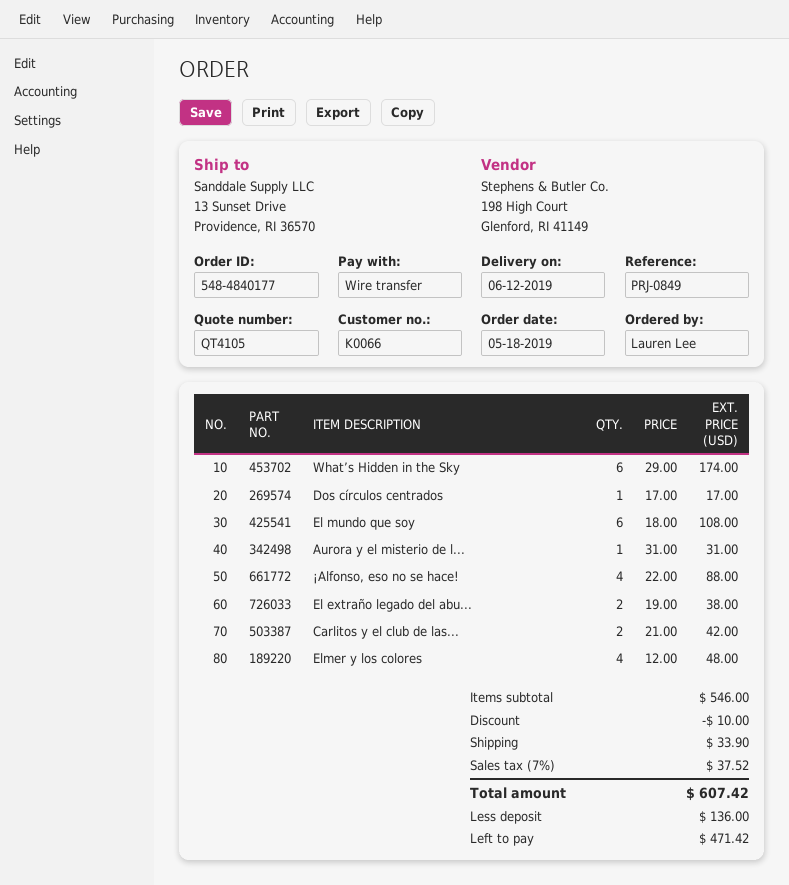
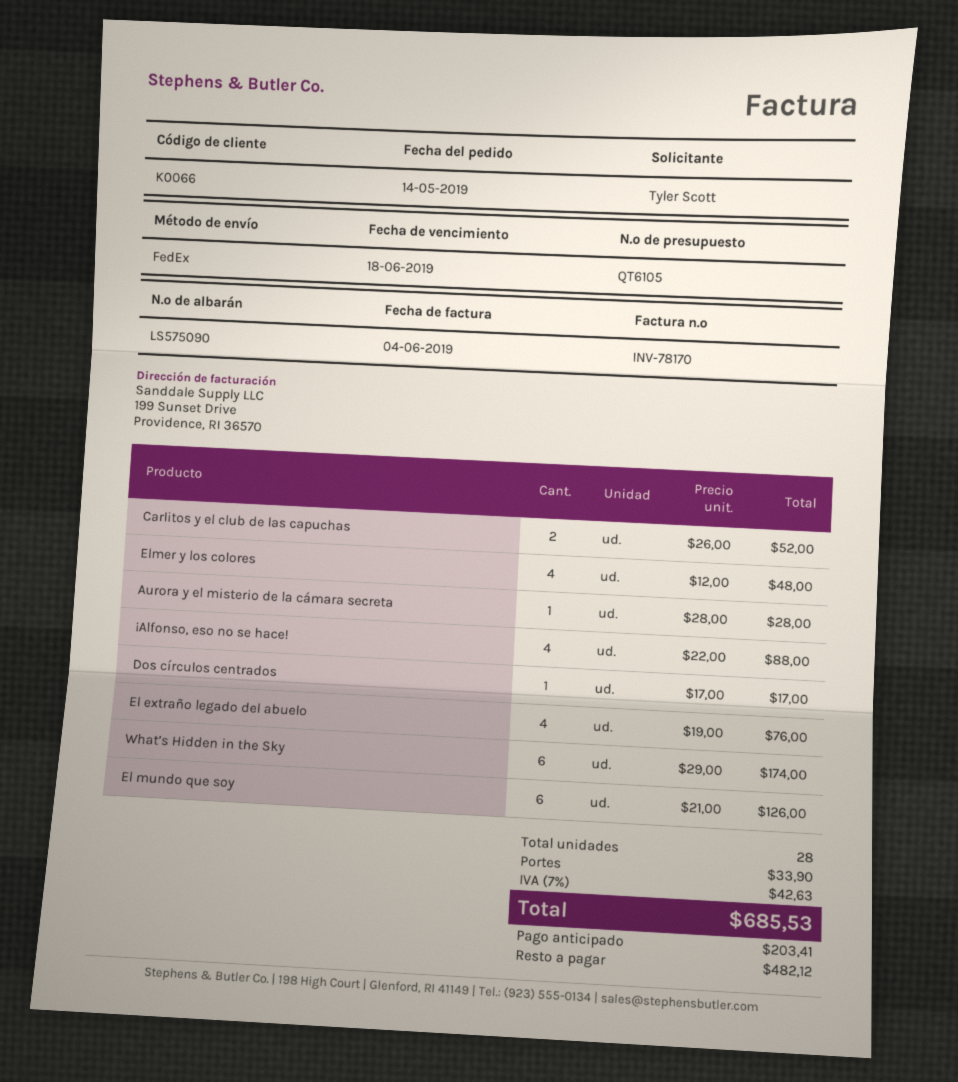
quote number: QT4105 -> QT6105
order date: 2019-05-18 -> 2019-05-14
ordered by: Lauren Lee -> Tyler Scott
El mundo que soy: 6 x 18.00 = 108.00 -> 6 x 21.00 = 126.00
Aurora y el misterio de l...: 1 x 31.00 = 31.00 -> 1 x 28.00 = 28.00
El extraño legado del abu...: 2 x 19.00 = 38.00 -> 4 x 19.00 = 76.00
Carlitos y el club de las...: 2 x 21.00 = 42.00 -> 2 x 26.00 = 52.00
discount: 10.00 -> none
tax: 7% = 37.52 -> 7% = 42.63
total: 607.42 -> 685.53
deposit: 136.00 -> 203.41
balance: 471.42 -> 482.12

